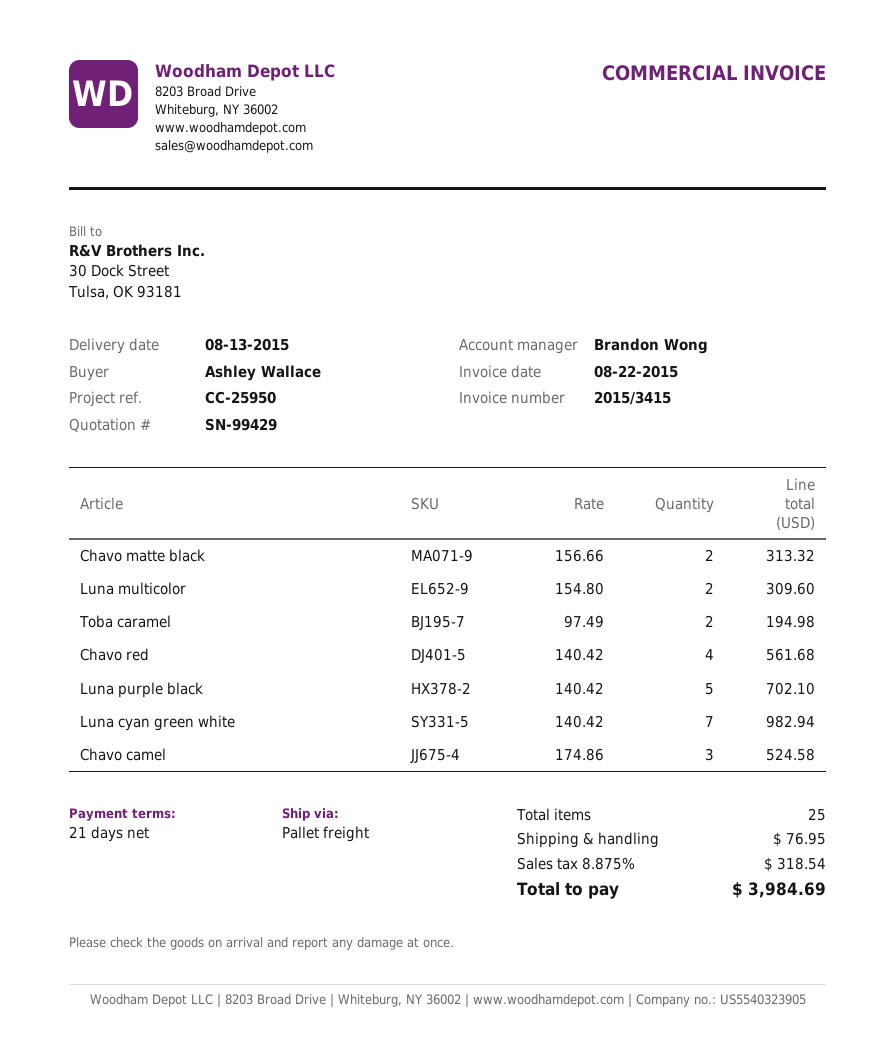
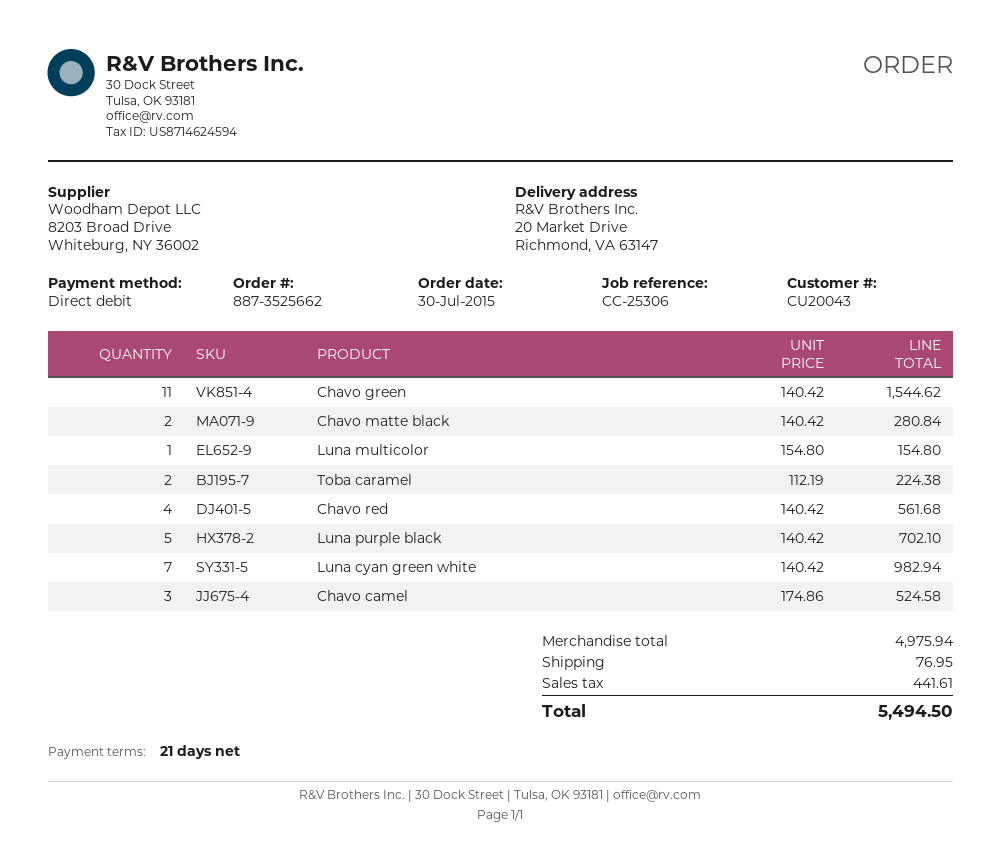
reference: CC-25950 -> CC-25306
Chavo matte black: 2 x 156.66 = 313.32 -> 2 x 140.42 = 280.84
Luna multicolor: 2 x 154.80 = 309.60 -> 1 x 154.80 = 154.80
Toba caramel: 2 x 97.49 = 194.98 -> 2 x 112.19 = 224.38
Chavo green: none -> 11 x 140.42 = 1544.62
tax: 318.54 -> 441.61
total: 3984.69 -> 5494.50

